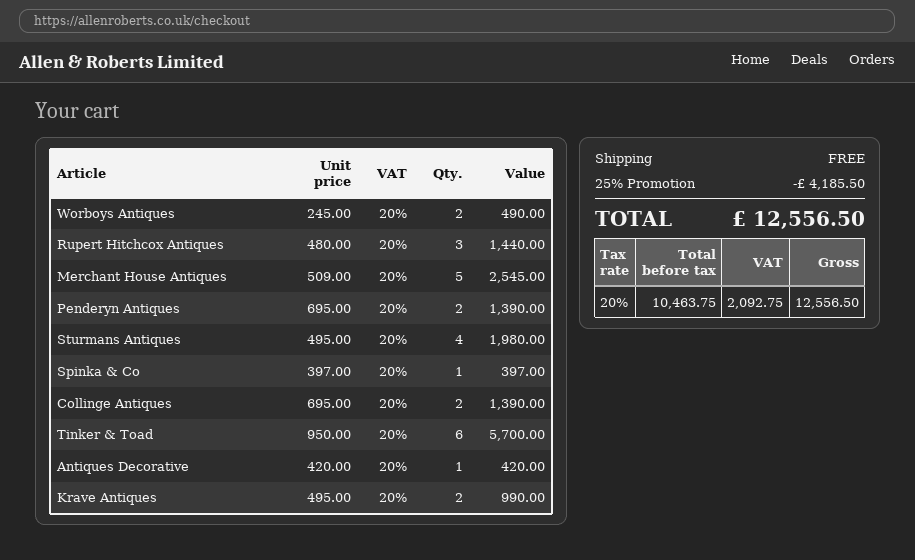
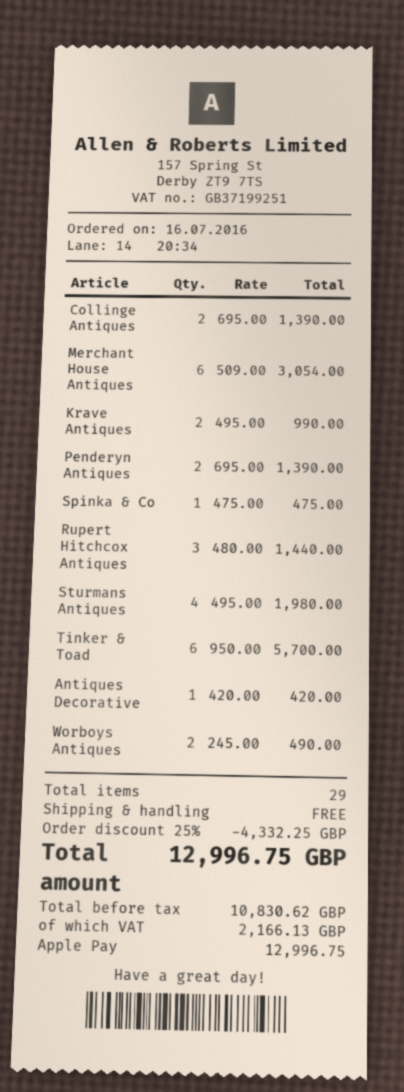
Merchant House Antiques: 5 x 509.00 = 2545.00 -> 6 x 509.00 = 3054.00
Spinka & Co: 1 x 397.00 = 397.00 -> 1 x 475.00 = 475.00
discount: 25% = 4185.50 -> 25% = 4332.25
net: 10463.75 -> 10830.62
tax: 2092.75 -> 2166.13
total: 12556.50 -> 12996.75

